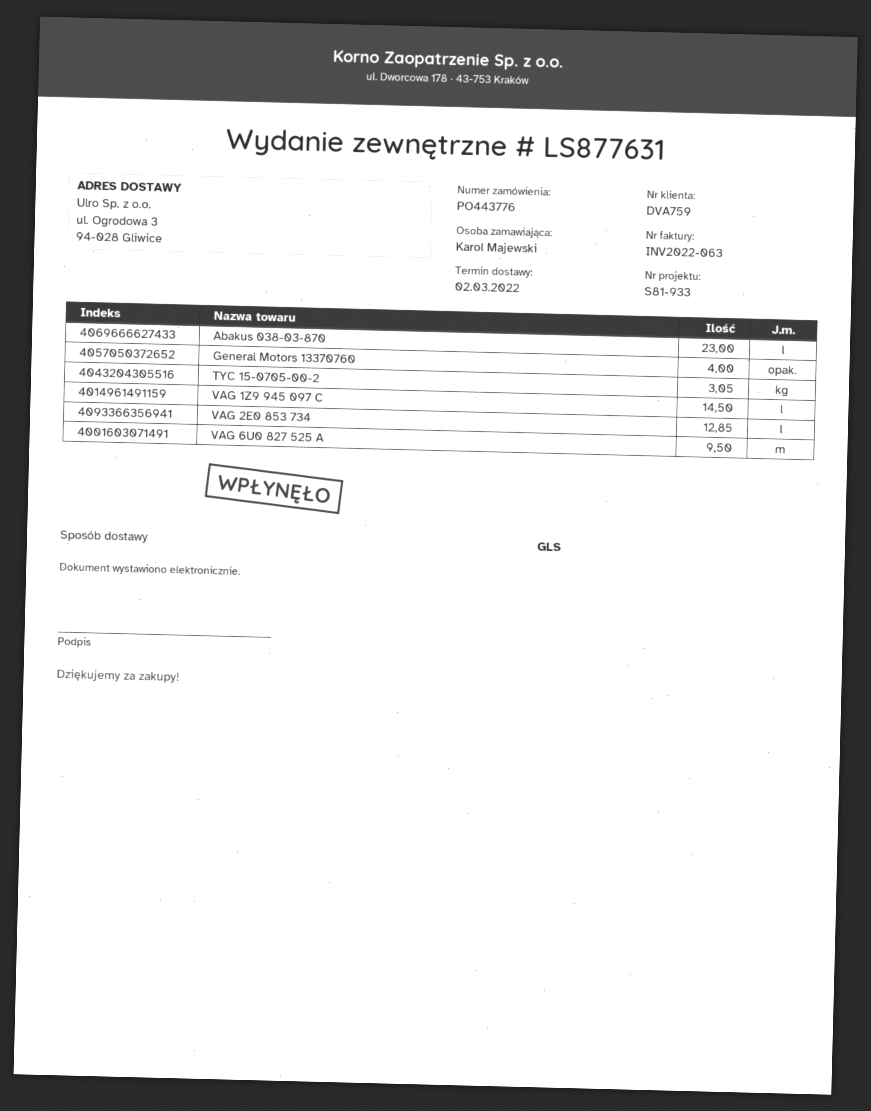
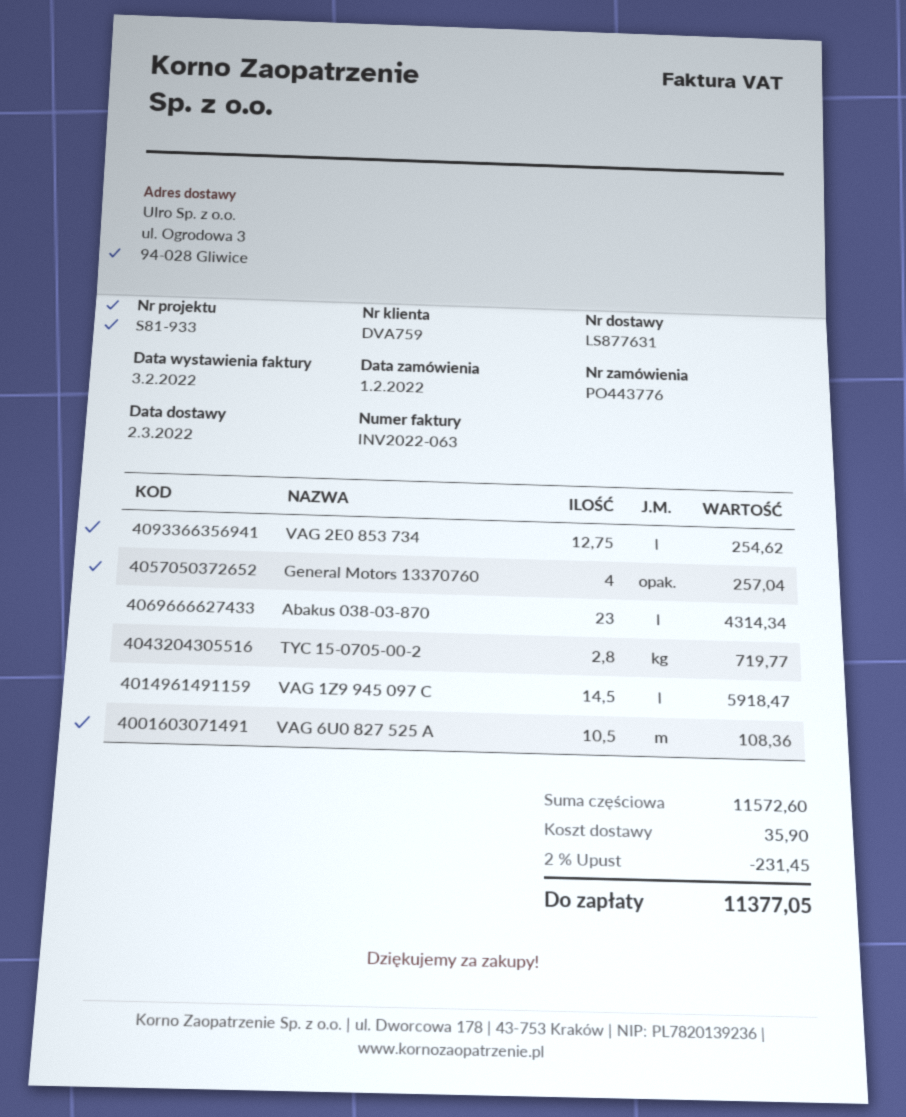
TYC 15-0705-00-2: 3.05 -> 2.8
VAG 2E0 853 734: 12.85 -> 12.75
VAG 6U0 827 525 A: 9.5 -> 10.5

